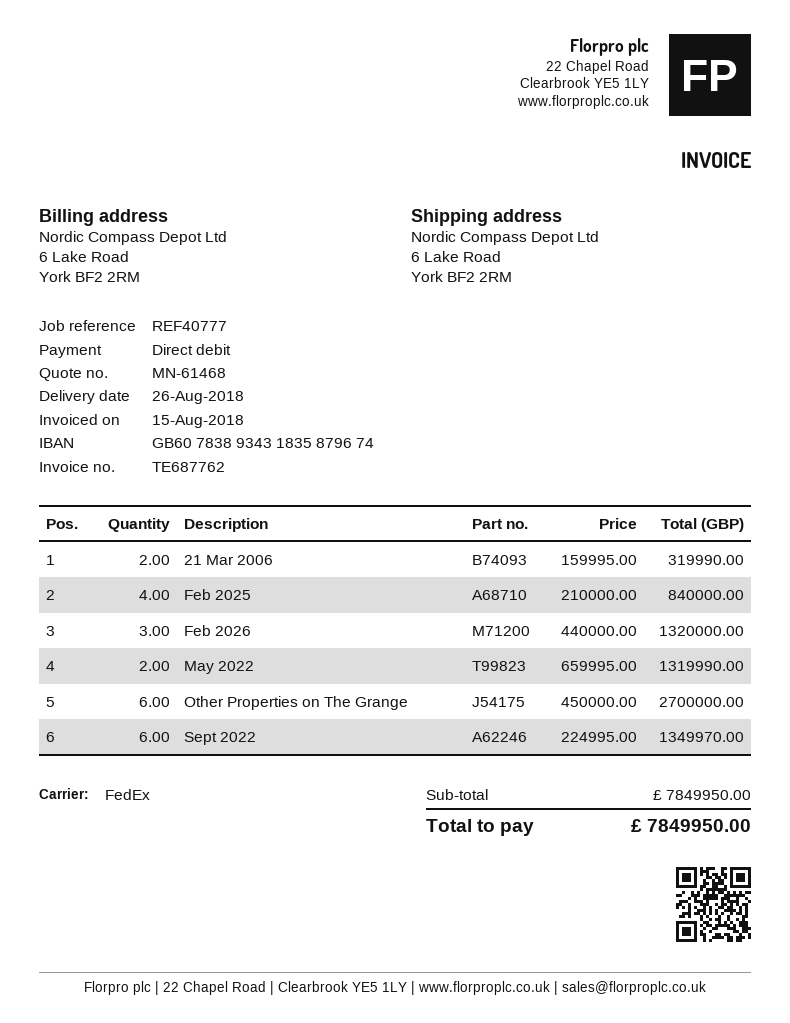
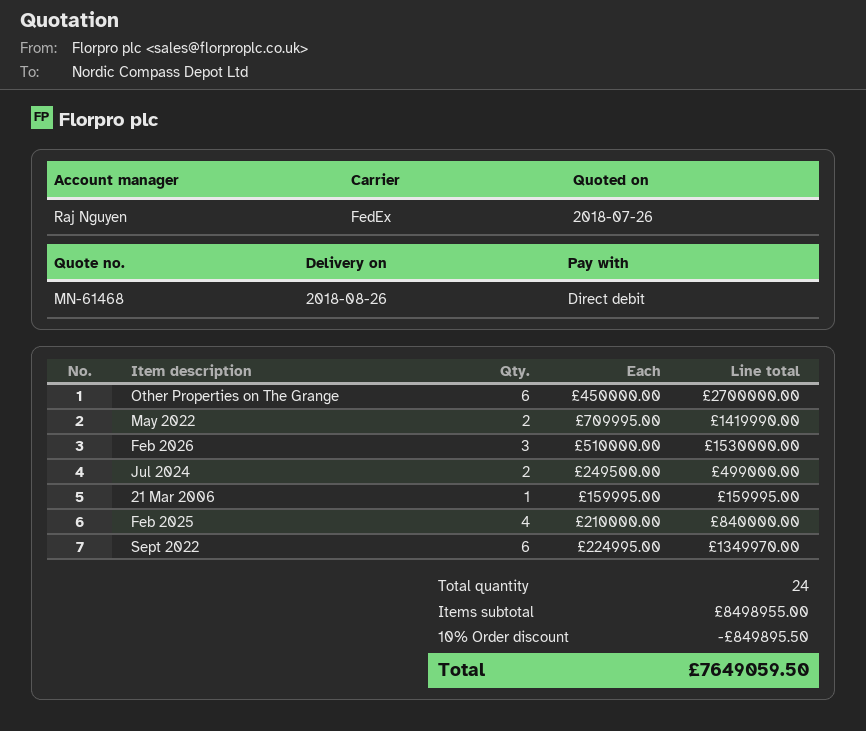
21 Mar 2006: 2 x 159995.00 = 319990.00 -> 1 x 159995.00 = 159995.00
Feb 2026: 3 x 440000.00 = 1320000.00 -> 3 x 510000.00 = 1530000.00
May 2022: 2 x 659995.00 = 1319990.00 -> 2 x 709995.00 = 1419990.00
Jul 2024: none -> 2 x 249500.00 = 499000.00
subtotal: 7849950.00 -> 8498955.00
discount: none -> 10% = 849895.50
total: 7849950.00 -> 7649059.50

